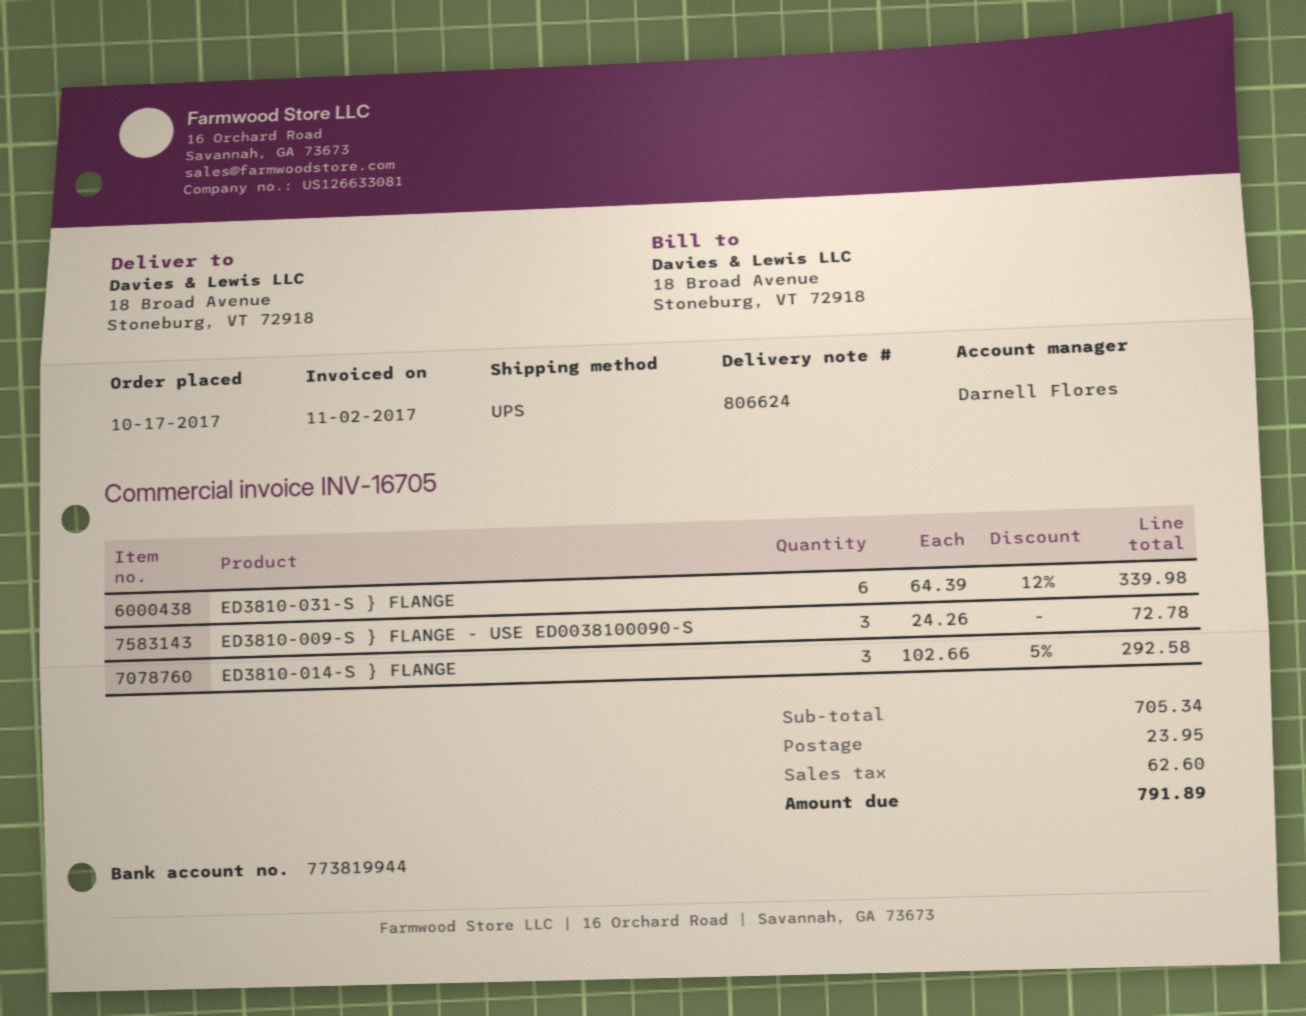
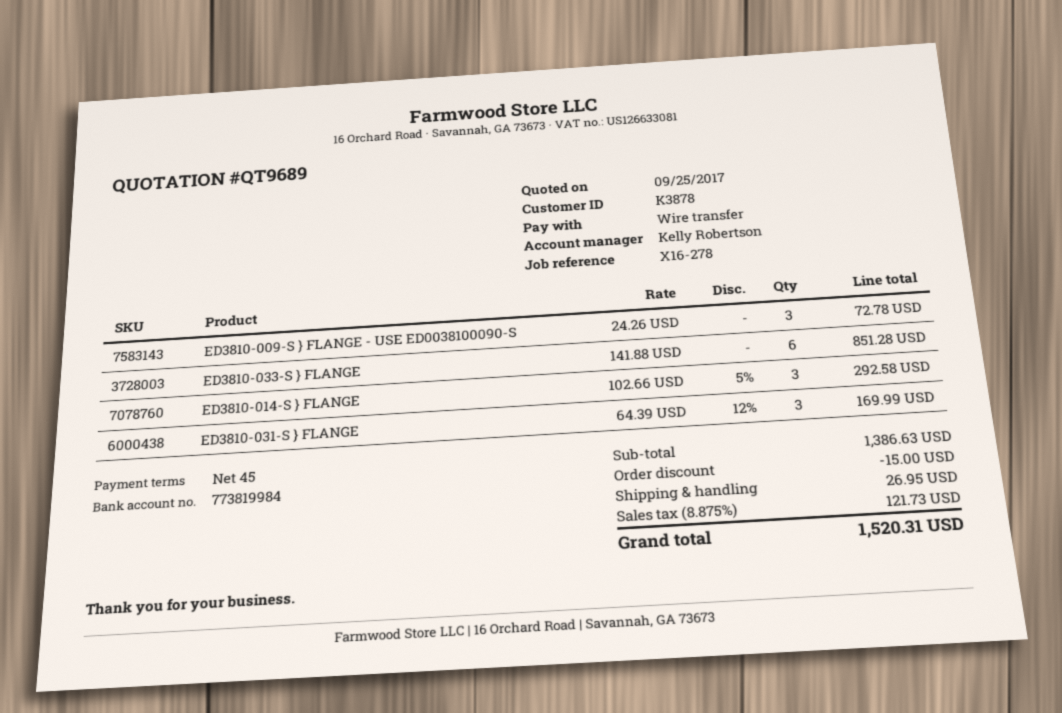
sales rep: Darnell Flores -> Kelly Robertson
bank account: 773819944 -> 773819984
ED3810-031-S } FLANGE: 6 x 64.39 - 12% = 339.98 -> 3 x 64.39 - 12% = 169.99
ED3810-033-S } FLANGE: none -> 6 x 141.88 = 851.28
subtotal: 705.34 -> 1386.63
discount: none -> 15.00
shipping: 23.95 -> 26.95
tax: 62.60 -> 121.73
total: 791.89 -> 1520.31

